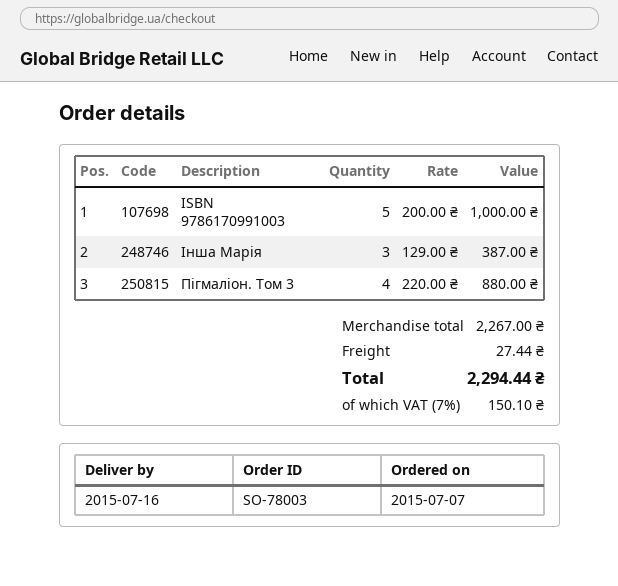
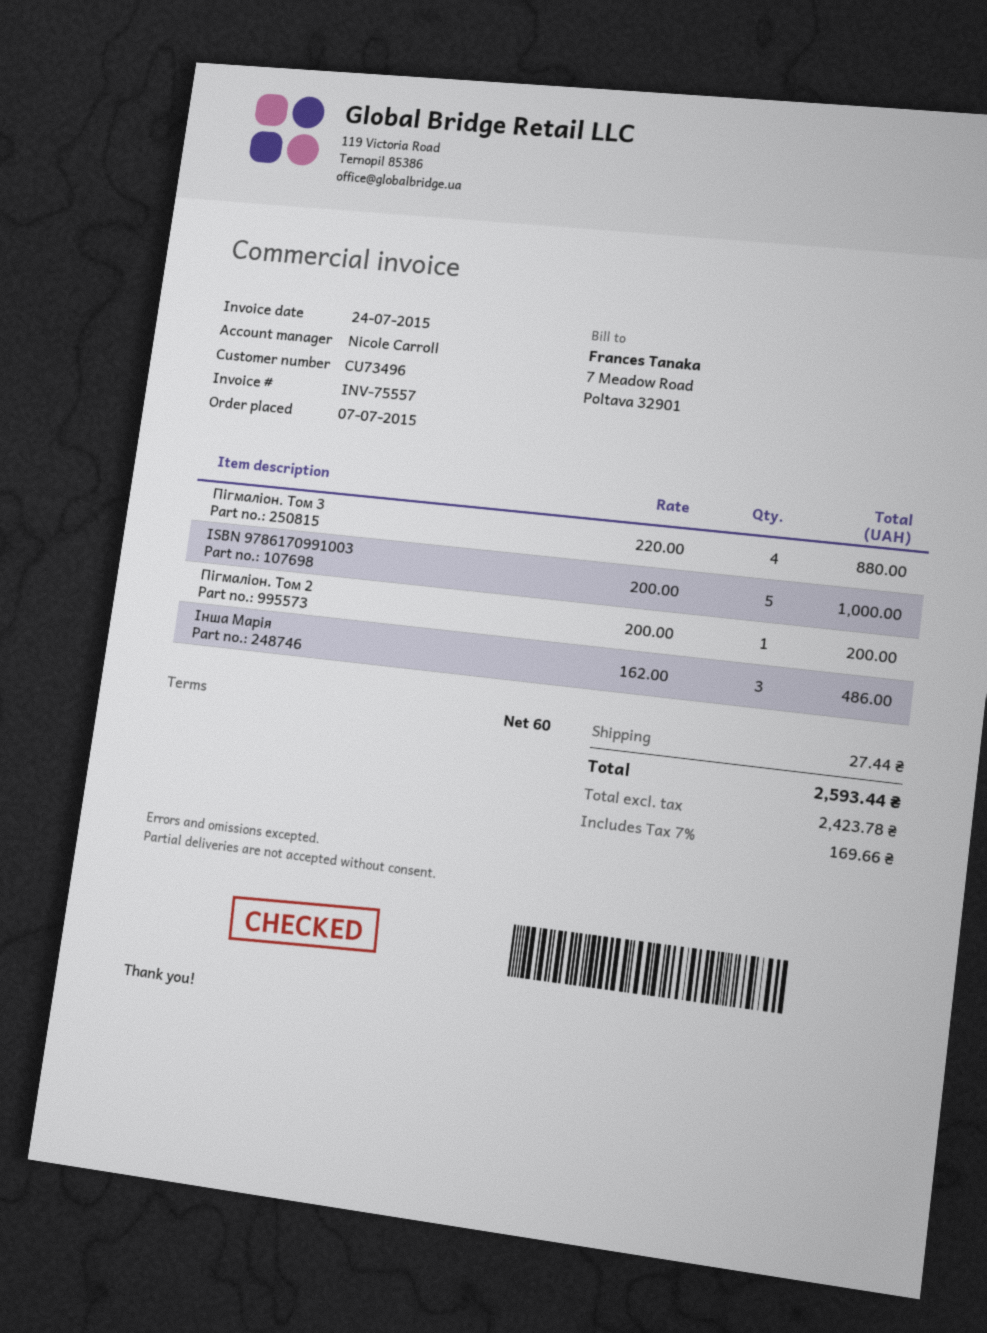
Інша Марія: 3 x 129.00 = 387.00 -> 3 x 162.00 = 486.00
Пігмаліон. Том 2: none -> 1 x 200.00 = 200.00
tax: 7% = 150.10 -> 7% = 169.66
total: 2294.44 -> 2593.44

